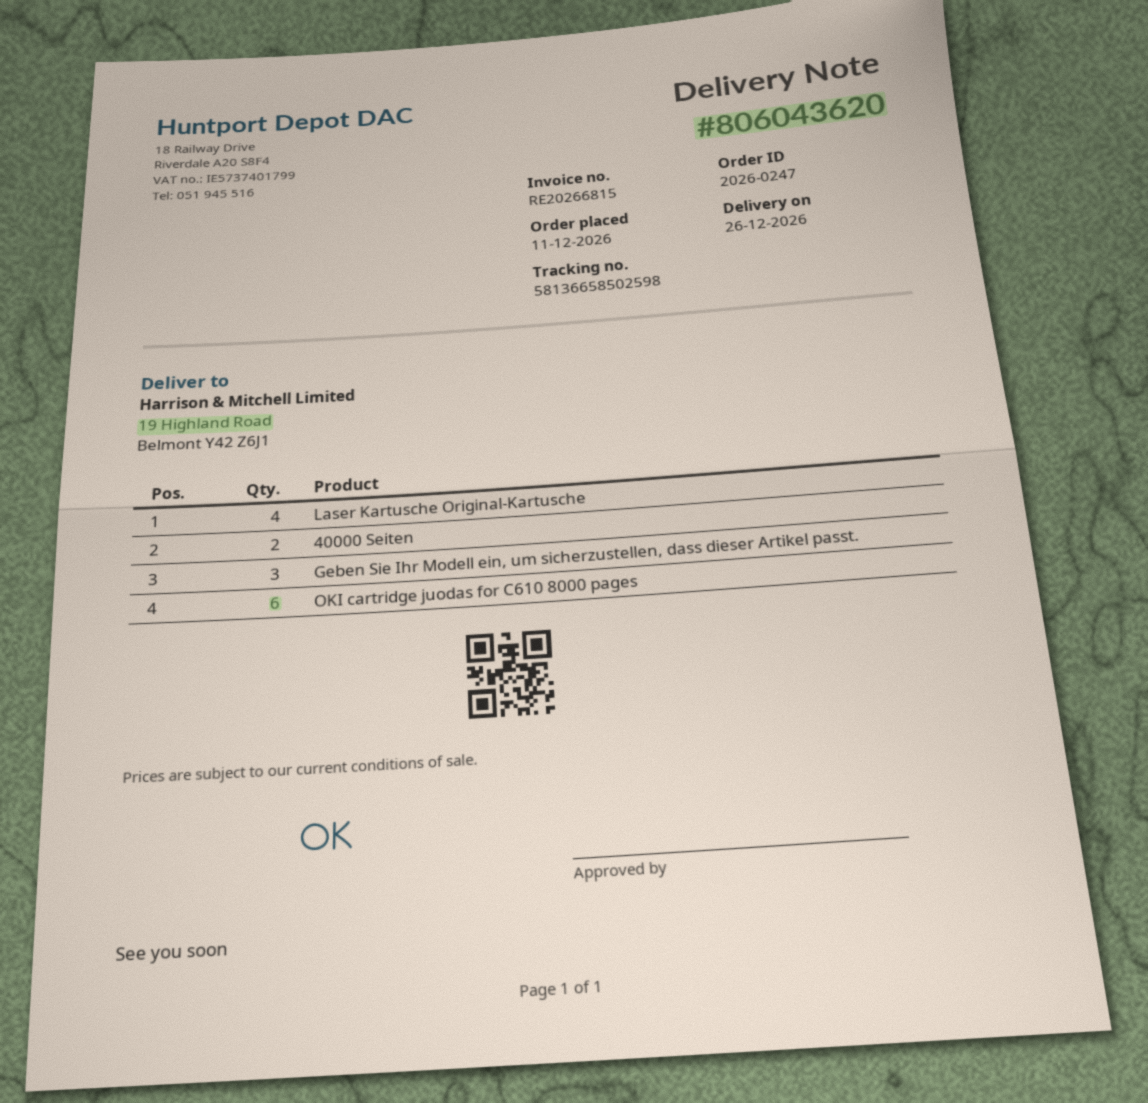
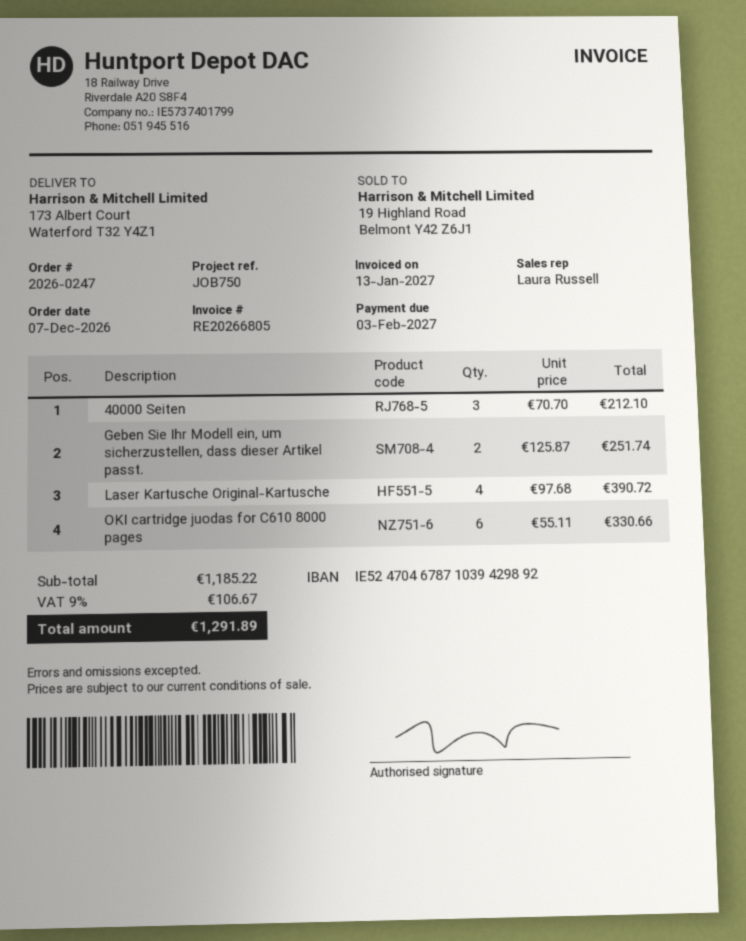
order date: 2026-12-11 -> 2026-12-07
invoice number: RE20266815 -> RE20266805
ship to: 19 Highland Road, Belmont Y42 Z6J1 -> 173 Albert Court, Waterford T32 Y4Z1
40000 Seiten: 2 -> 3
Geben Sie Ihr Modell ein, um sicherzustellen, dass dieser Artikel passt.: 3 -> 2

